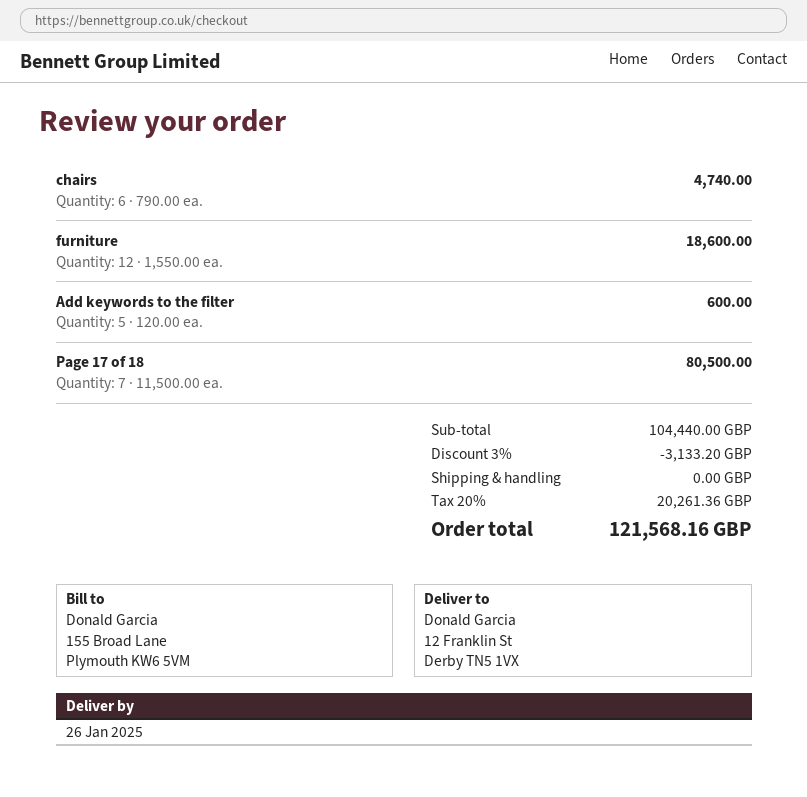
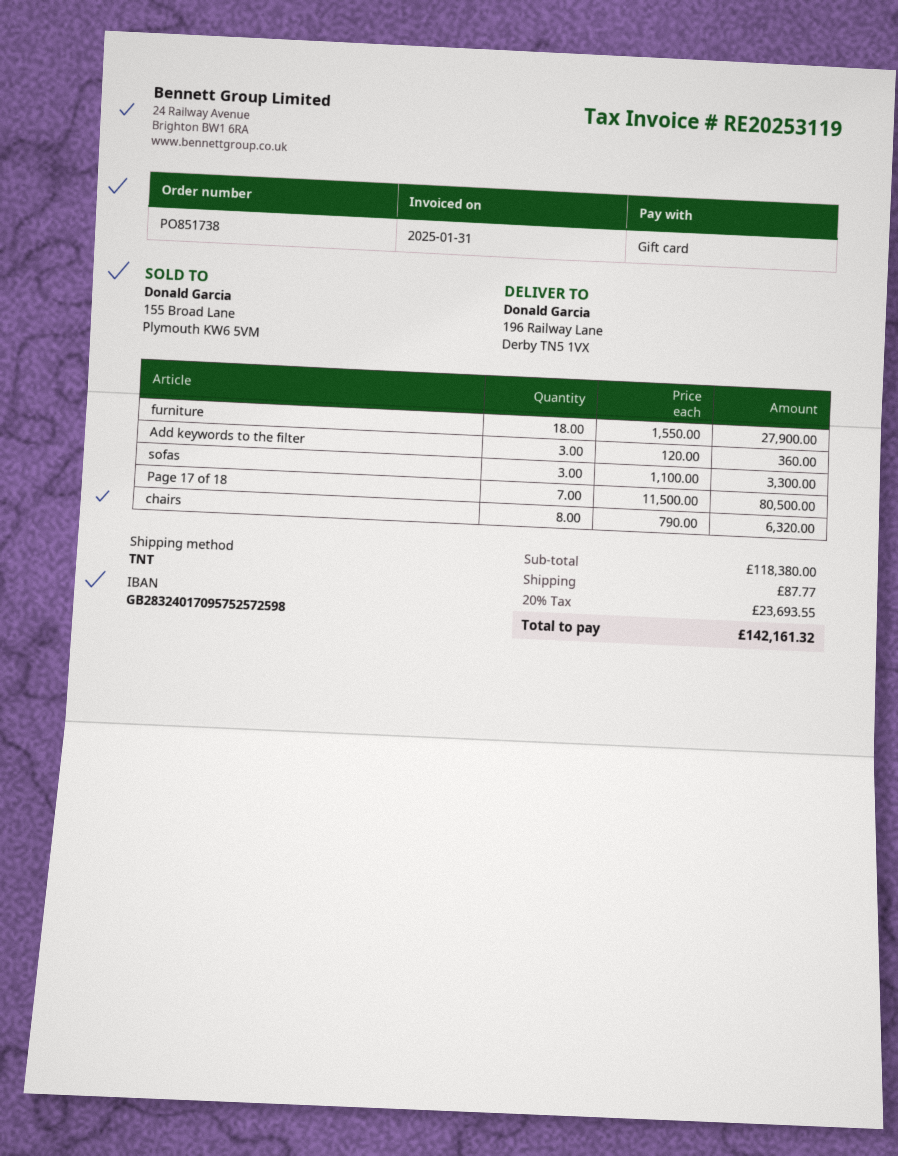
ship to: 12 Franklin St, Derby TN5 1VX -> 196 Railway Lane, Derby TN5 1VX
chairs: 6 x 790.00 = 4740.00 -> 8 x 790.00 = 6320.00
furniture: 12 x 1550.00 = 18600.00 -> 18 x 1550.00 = 27900.00
Add keywords to the filter: 5 x 120.00 = 600.00 -> 3 x 120.00 = 360.00
sofas: none -> 3 x 1100.00 = 3300.00
subtotal: 104440.00 -> 118380.00
discount: 3% = 3133.20 -> none
shipping: 0.00 -> 87.77
tax: 20% = 20261.36 -> 20% = 23693.55
total: 121568.16 -> 142161.32

